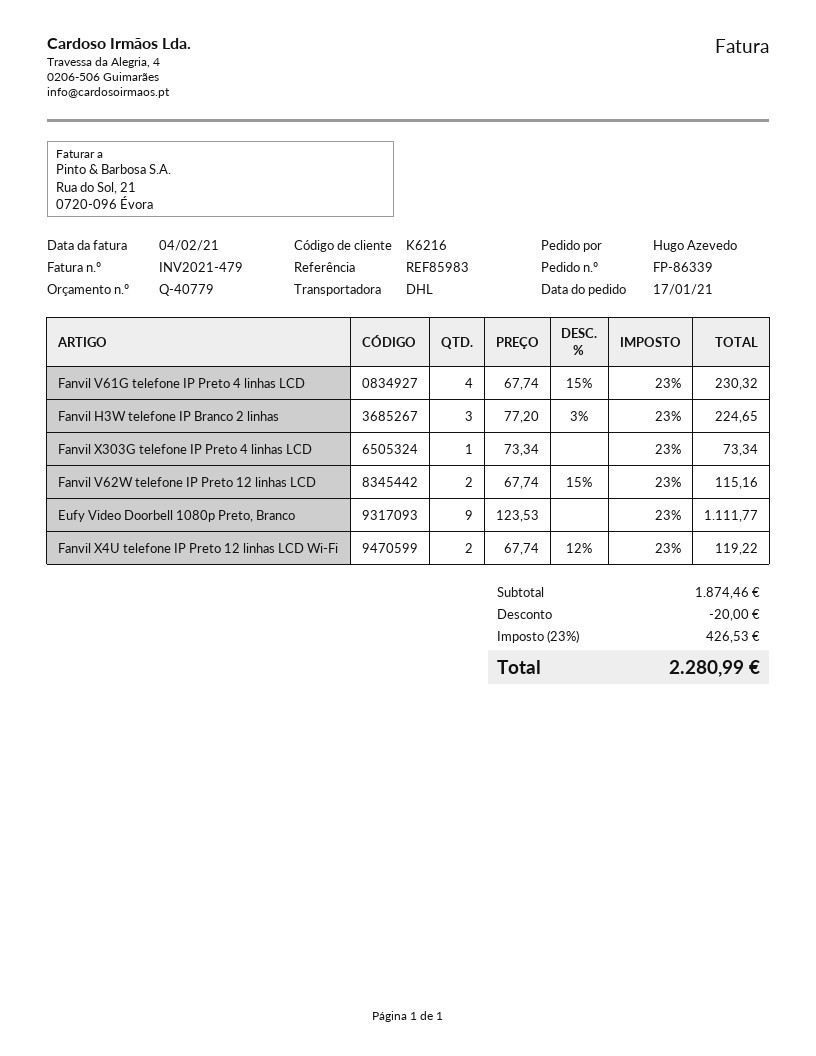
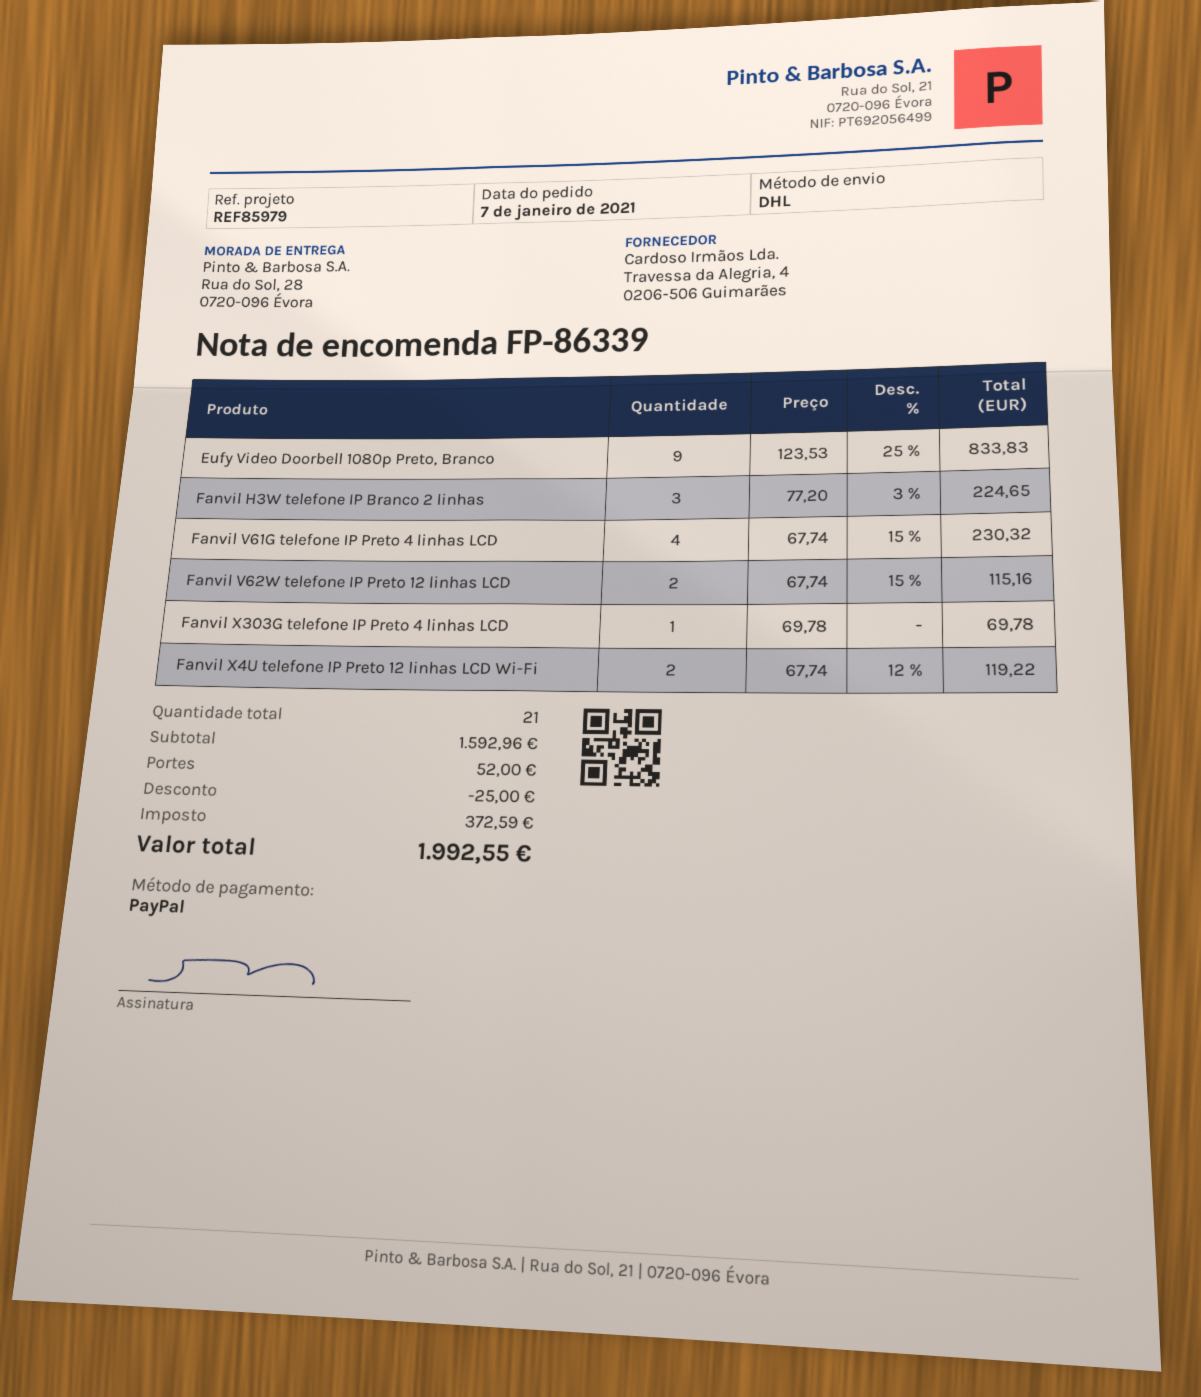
order date: 2021-01-17 -> 2021-01-07
reference: REF85983 -> REF85979
Fanvil X303G telefone IP Preto 4 linhas LCD: 1 x 73.34 = 73.34 -> 1 x 69.78 = 69.78
Eufy Video Doorbell 1080p Preto, Branco: 9 x 123.53 = 1111.77 -> 9 x 123.53 - 25% = 833.83
subtotal: 1874.46 -> 1592.96
discount: 20.00 -> 25.00
shipping: none -> 52.00
tax: 426.53 -> 372.59
total: 2280.99 -> 1992.55

